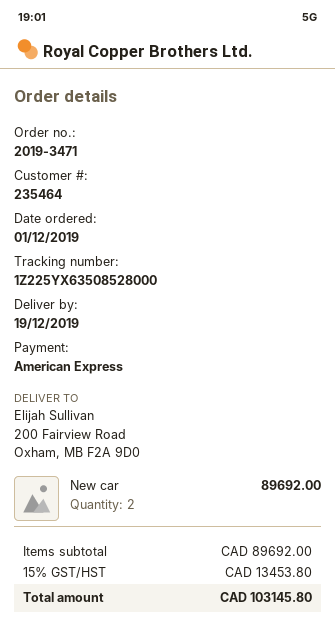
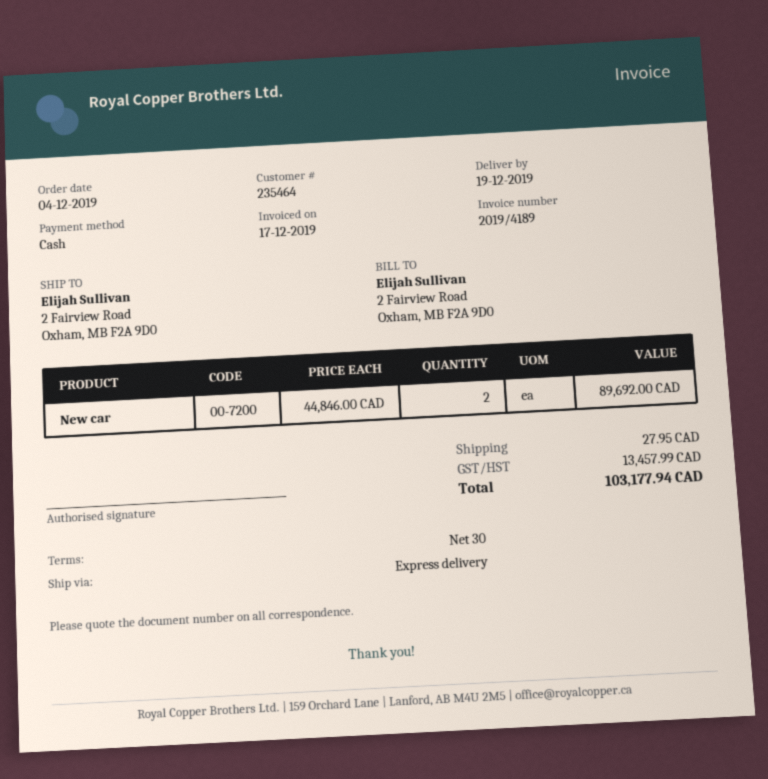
order date: 2019-12-01 -> 2019-12-04
payment method: American Express -> cash
ship to: 200 Fairview Road, Oxham, MB F2A 9D0 -> 2 Fairview Road, Oxham, MB F2A 9D0
shipping: none -> 27.95
tax: 13453.80 -> 13457.99
total: 103145.80 -> 103177.94

